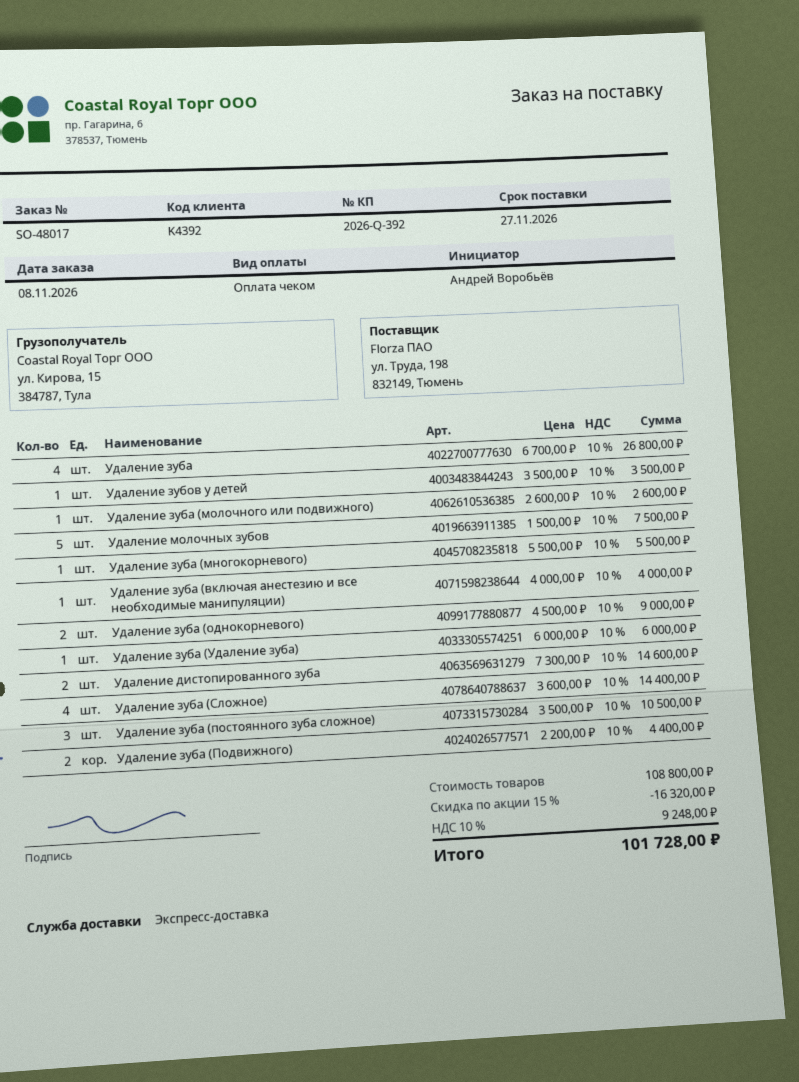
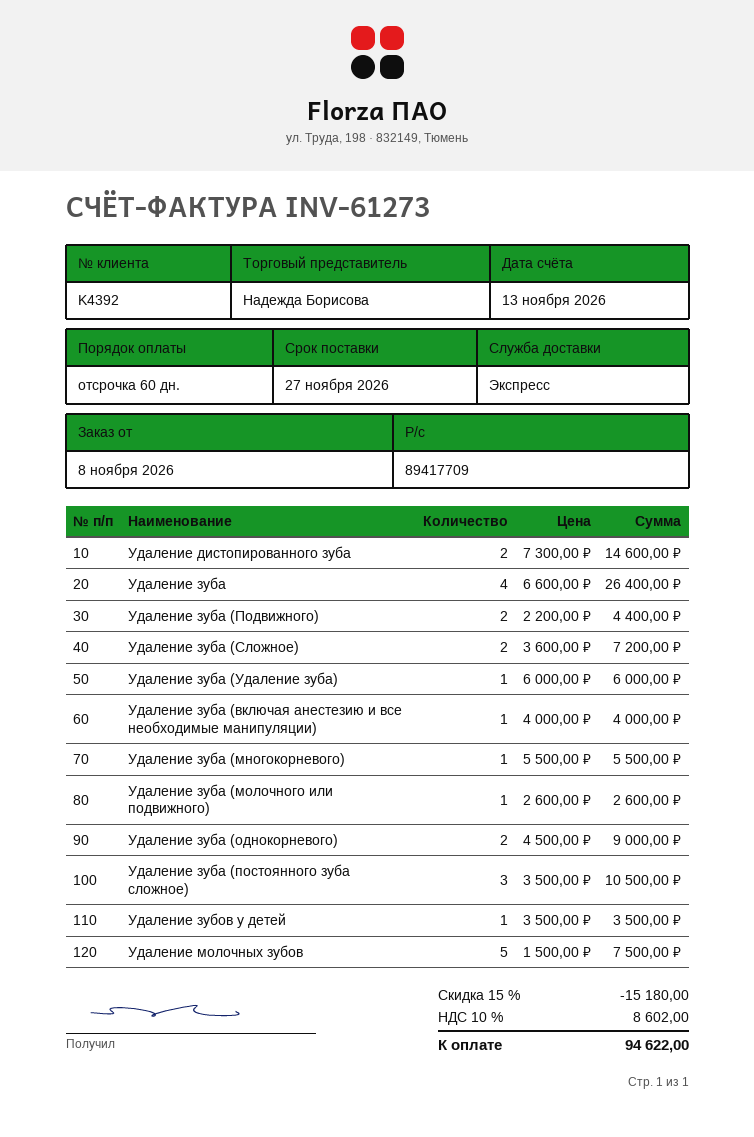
Удаление зуба: 4 x 6700.00 = 26800.00 -> 4 x 6600.00 = 26400.00
Удаление зуба (Сложное): 4 x 3600.00 = 14400.00 -> 2 x 3600.00 = 7200.00
discount: 15% = 16320.00 -> 15% = 15180.00
tax: 10% = 9248.00 -> 10% = 8602.00
total: 101728.00 -> 94622.00

